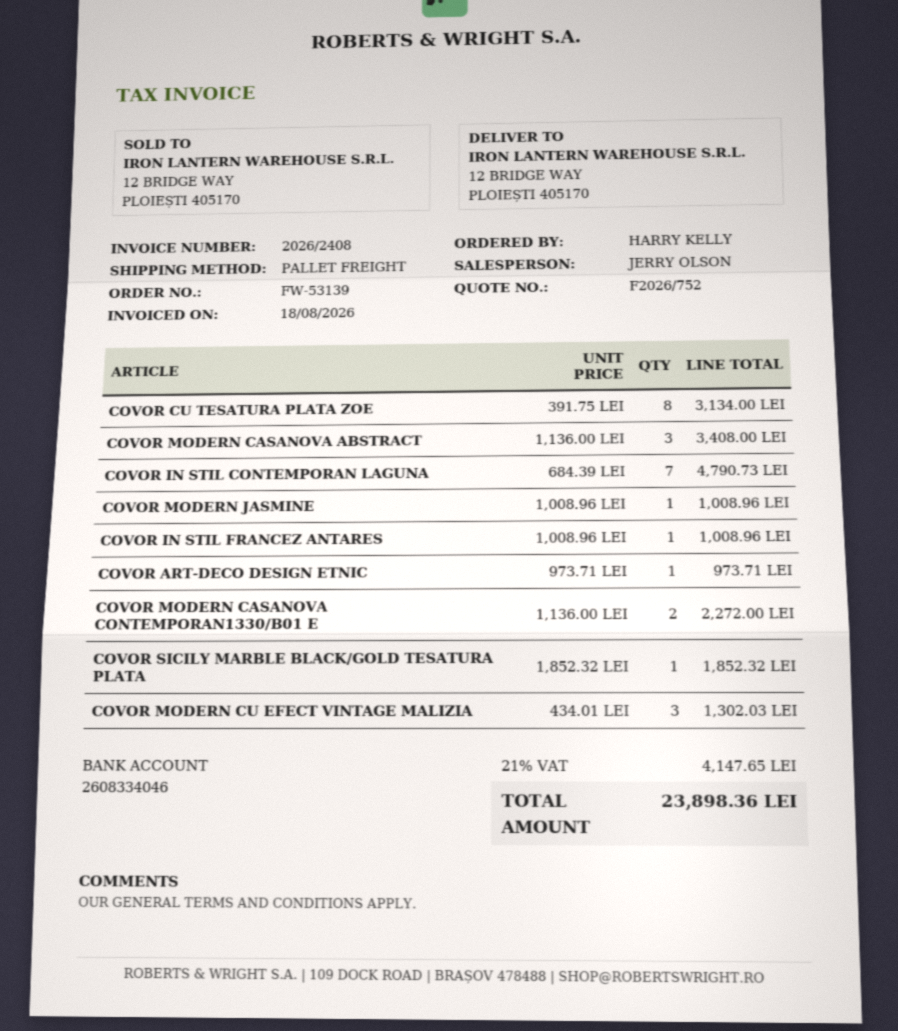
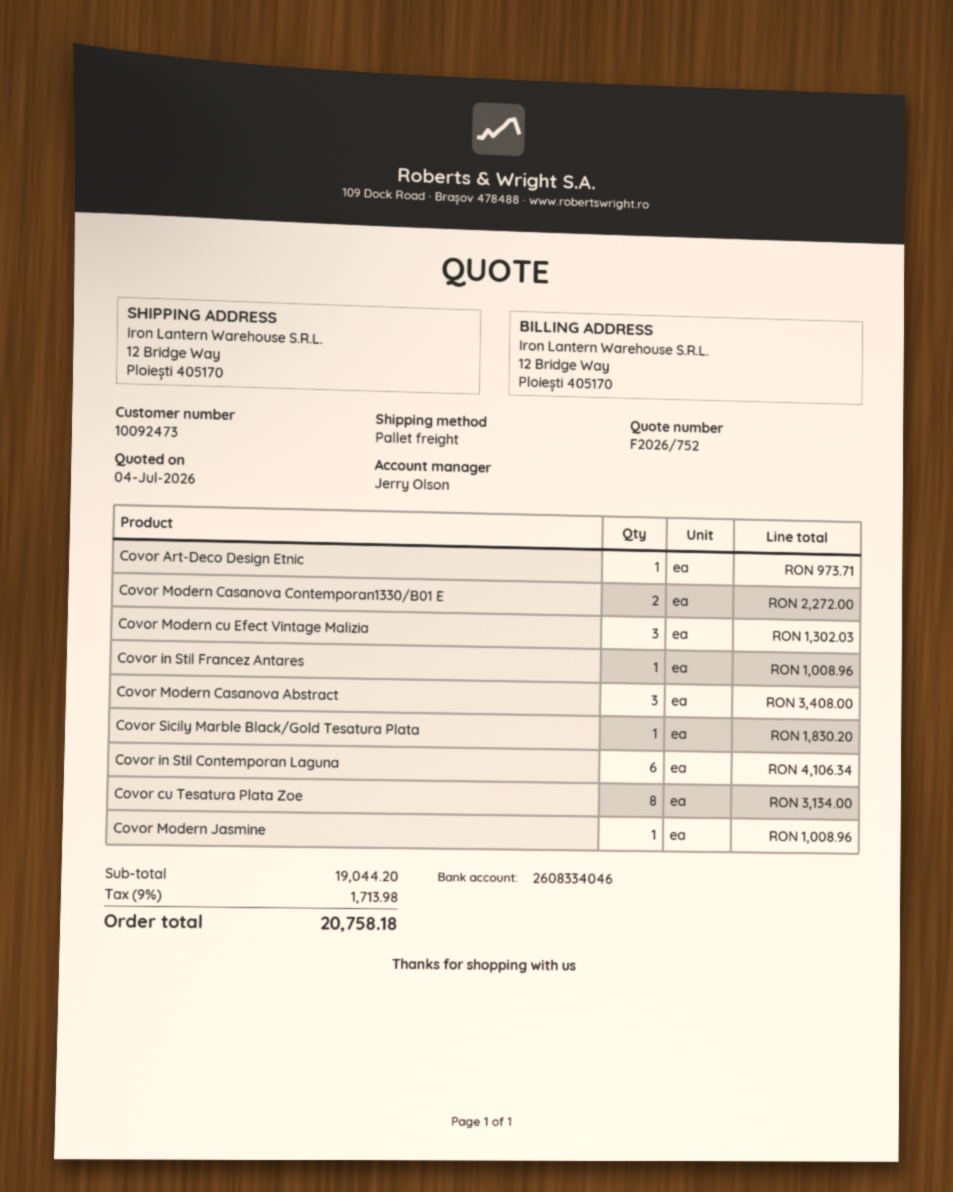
COVOR IN STIL CONTEMPORAN LAGUNA: 7 for 4790.73 -> 6 for 4106.34
COVOR SICILY MARBLE BLACK/GOLD TESATURA PLATA: 1 for 1852.32 -> 1 for 1830.20
tax: 21% = 4147.65 -> 9% = 1713.98
total: 23898.36 -> 20758.18

